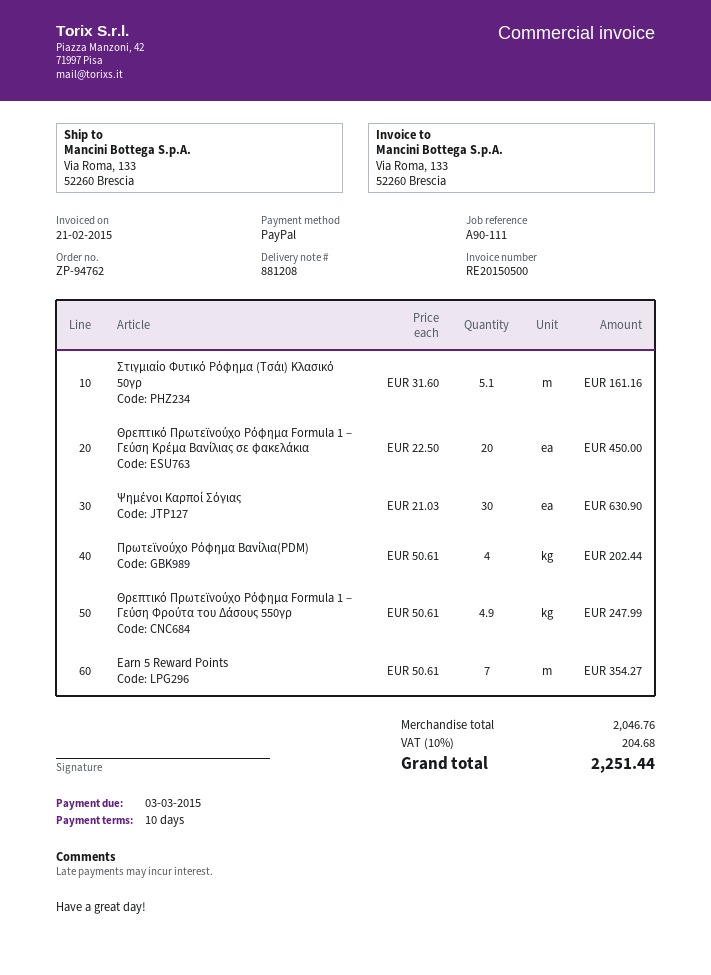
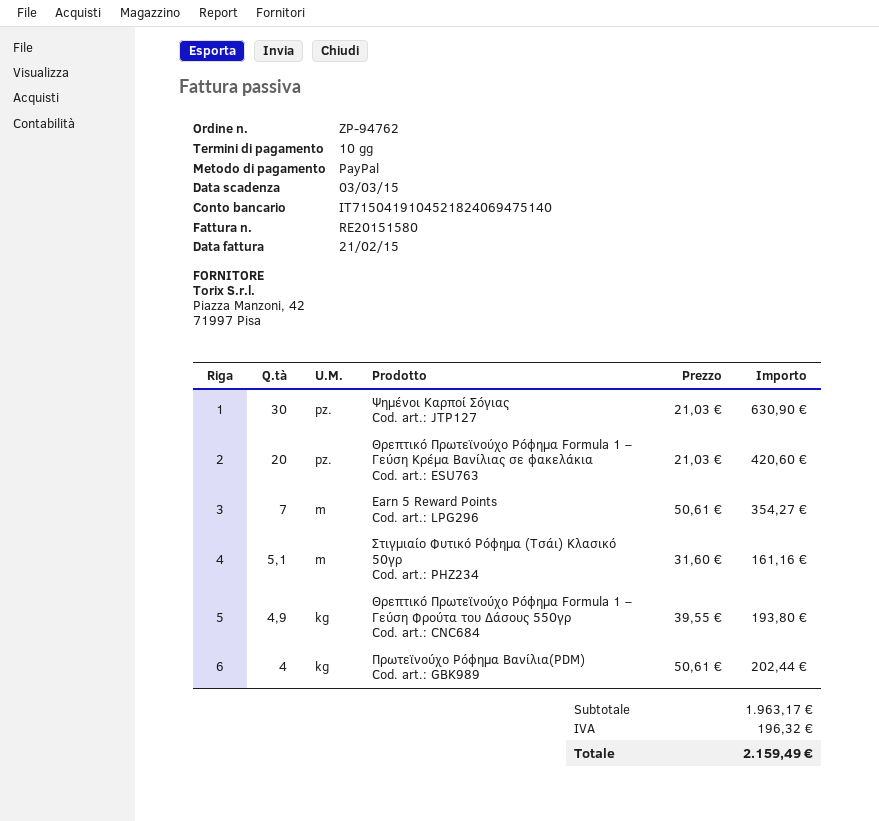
invoice number: RE20150500 -> RE20151580
Θρεπτικό Πρωτεϊνούχο Ρόφημα Formula 1 – Γεύση Κρέμα Βανίλιας σε φακελάκια: 20 x 22.50 = 450.00 -> 20 x 21.03 = 420.60
Θρεπτικό Πρωτεϊνούχο Ρόφημα Formula 1 – Γεύση Φρούτα του Δάσους 550γρ: 4.9 x 50.61 = 247.99 -> 4.9 x 39.55 = 193.80
subtotal: 2046.76 -> 1963.17
tax: 204.68 -> 196.32
total: 2251.44 -> 2159.49

